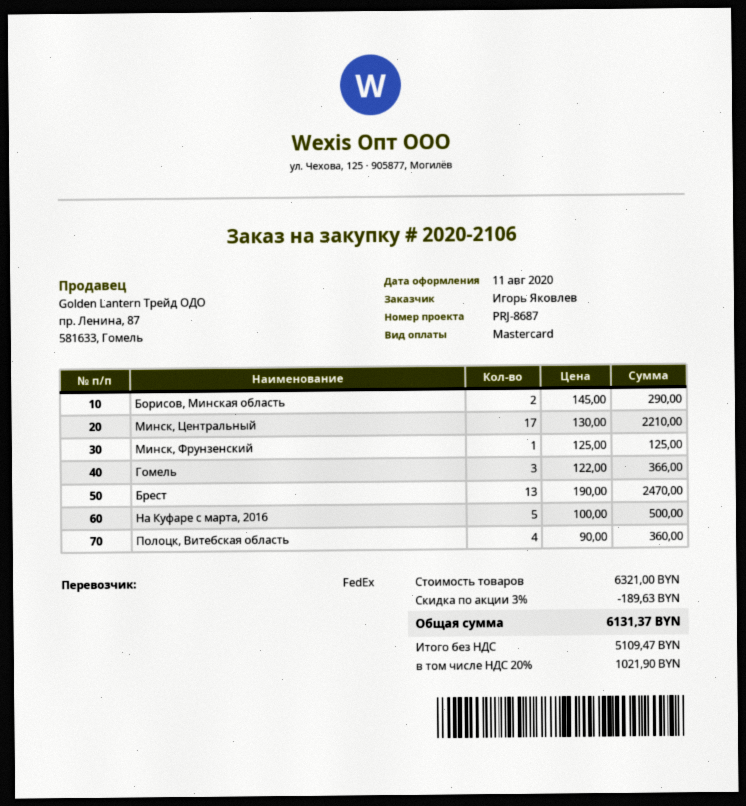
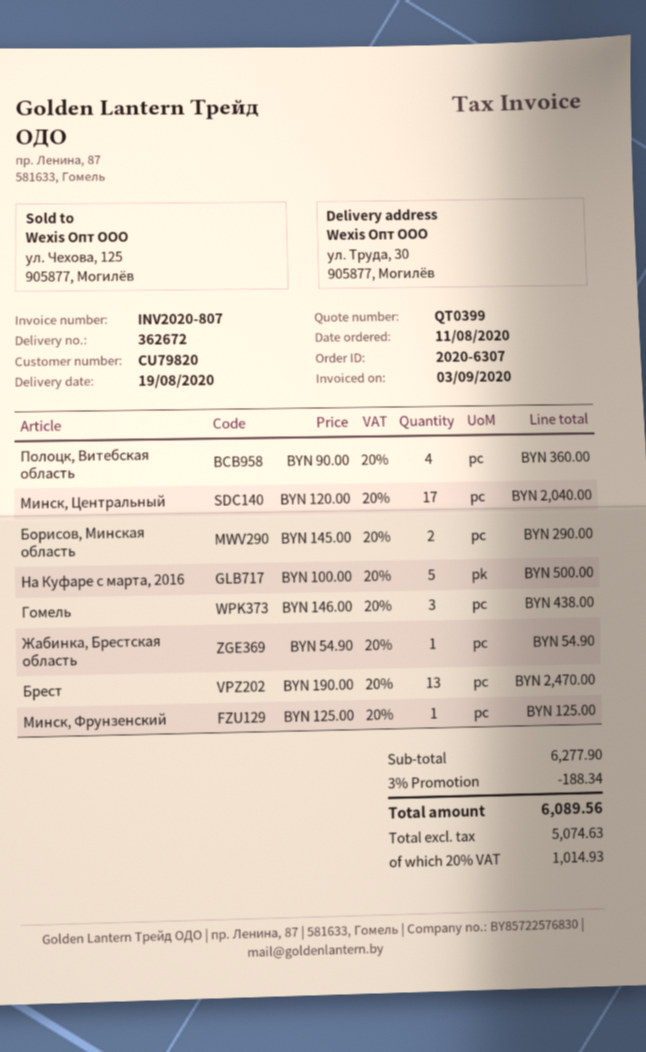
order number: 2020-2106 -> 2020-6307
Минск, Центральный: 17 x 130.00 = 2210.00 -> 17 x 120.00 = 2040.00
Гомель: 3 x 122.00 = 366.00 -> 3 x 146.00 = 438.00
Жабинка, Брестская область: none -> 1 x 54.90 = 54.90
subtotal: 6321.00 -> 6277.90
discount: 3% = 189.63 -> 3% = 188.34
net: 5109.47 -> 5074.63
tax: 20% = 1021.90 -> 20% = 1014.93
total: 6131.37 -> 6089.56

